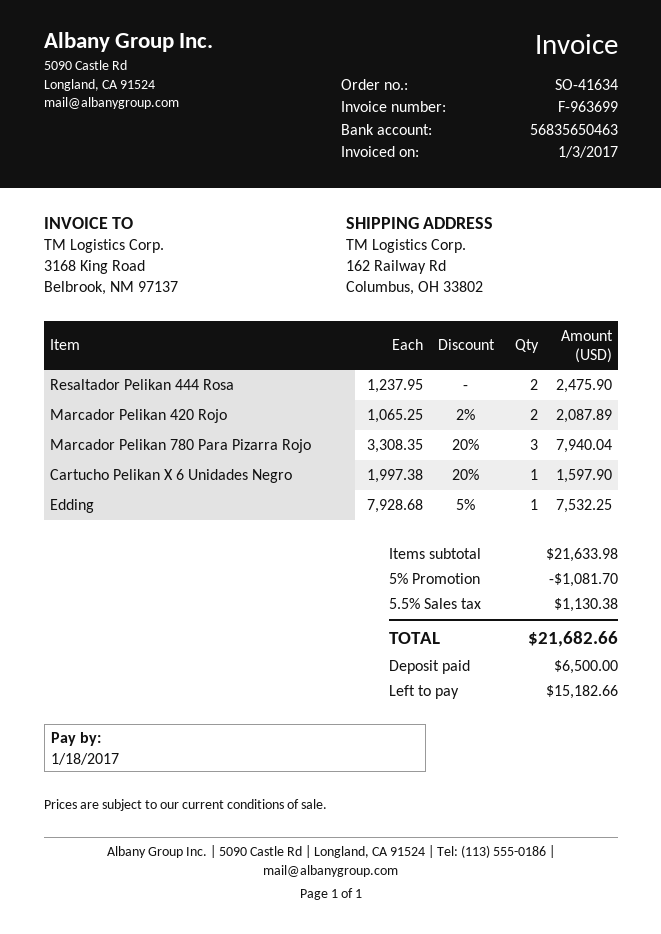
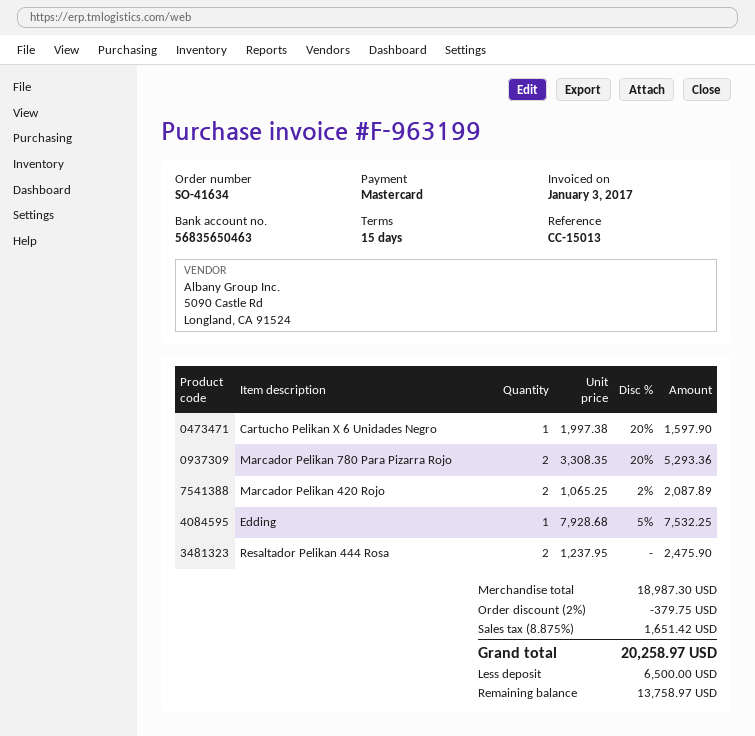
invoice number: F-963699 -> F-963199
Marcador Pelikan 780 Para Pizarra Rojo: 3 x 3308.35 - 20% = 7940.04 -> 2 x 3308.35 - 20% = 5293.36
subtotal: 21633.98 -> 18987.30
discount: 5% = 1081.70 -> 2% = 379.75
tax: 5.5% = 1130.38 -> 8.875% = 1651.42
total: 21682.66 -> 20258.97
balance: 15182.66 -> 13758.97

